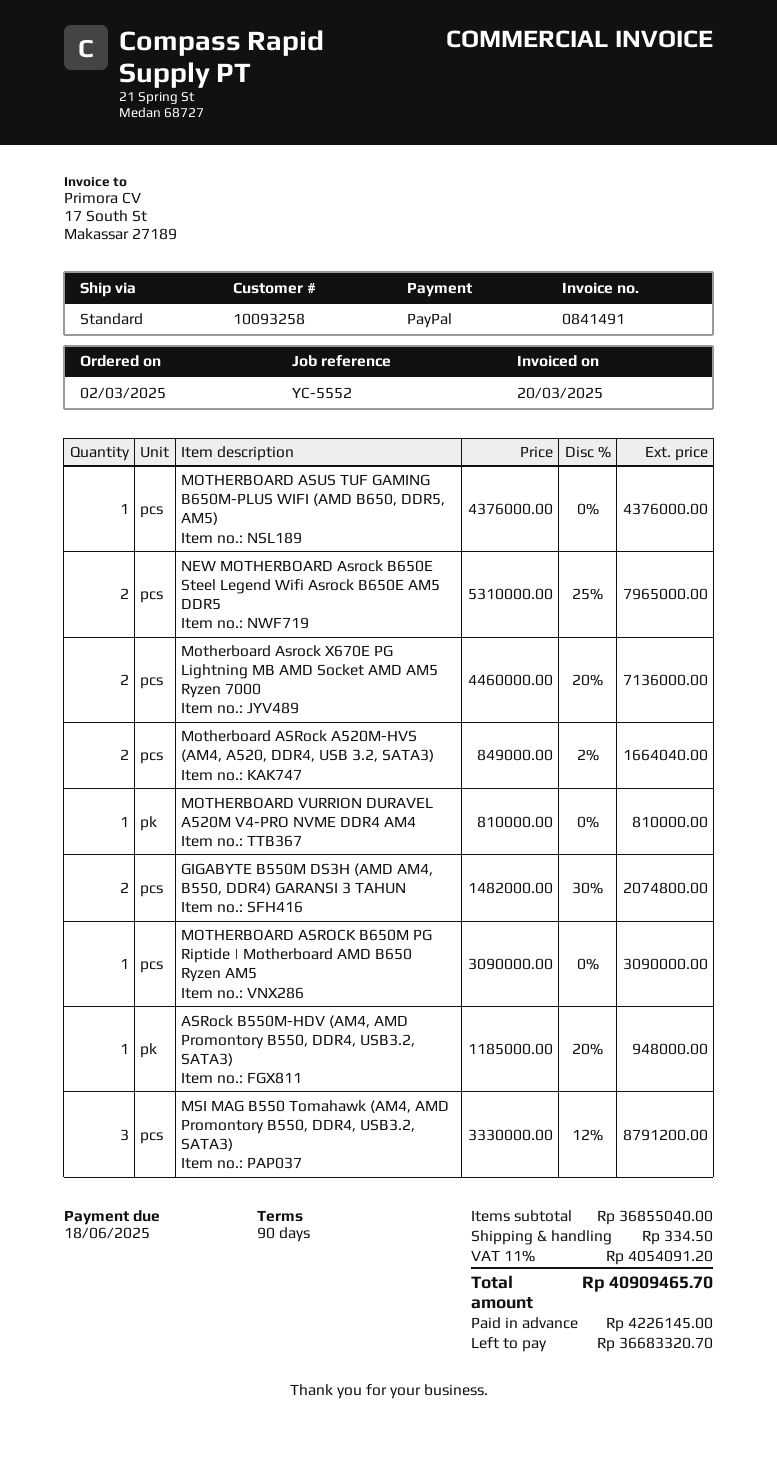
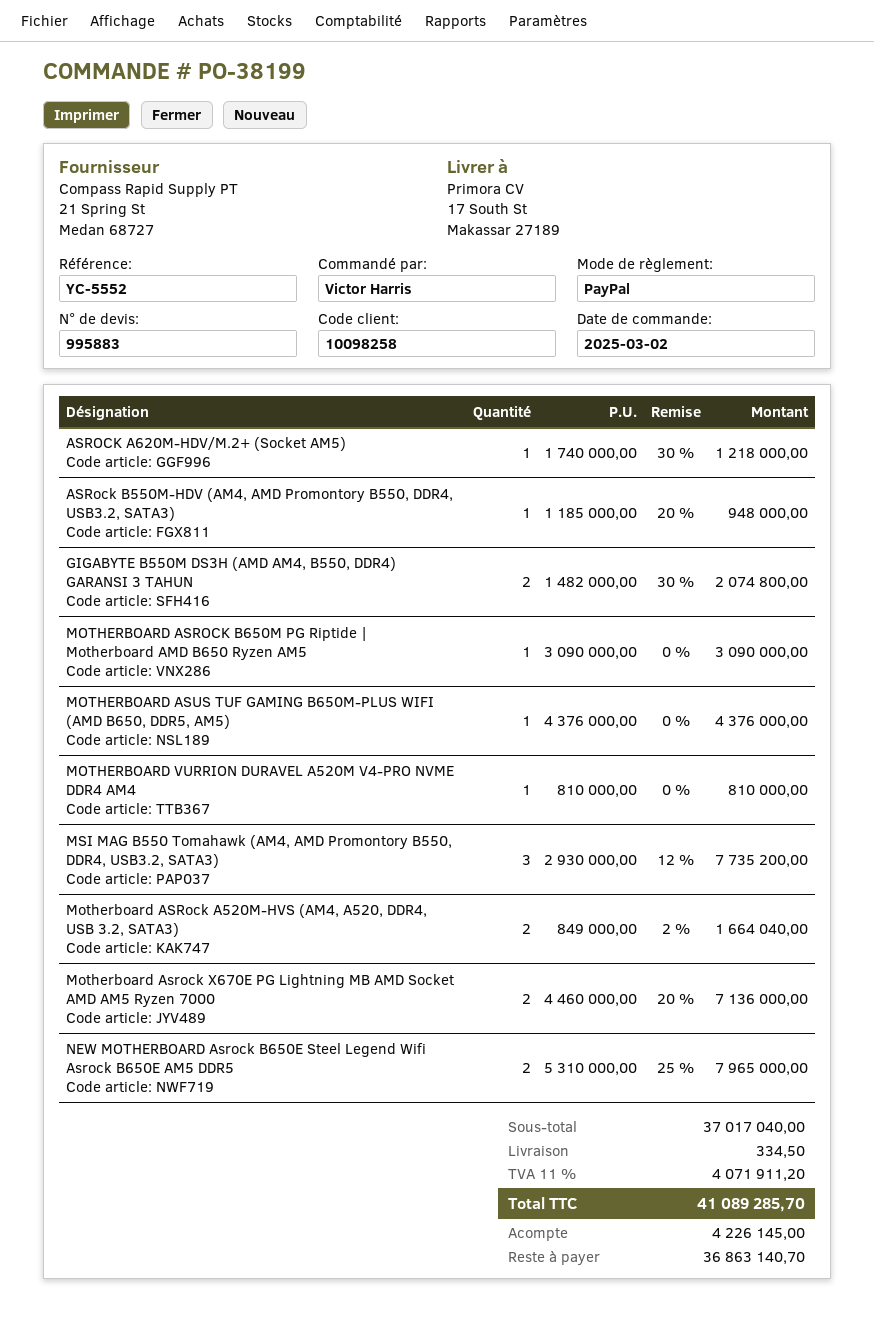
customer number: 10093258 -> 10098258
MSI MAG B550 Tomahawk (AM4, AMD Promontory B550, DDR4, USB3.2, SATA3): 3 x 3330000.00 - 12% = 8791200.00 -> 3 x 2930000.00 - 12% = 7735200.00
ASROCK A620M-HDV/M.2+ (Socket AM5): none -> 1 x 1740000.00 - 30% = 1218000.00
subtotal: 36855040.00 -> 37017040.00
tax: 11% = 4054091.20 -> 11% = 4071911.20
total: 40909465.70 -> 41089285.70
balance: 36683320.70 -> 36863140.70

